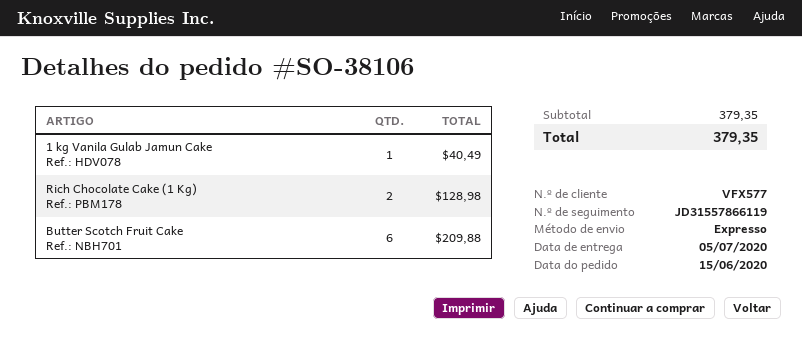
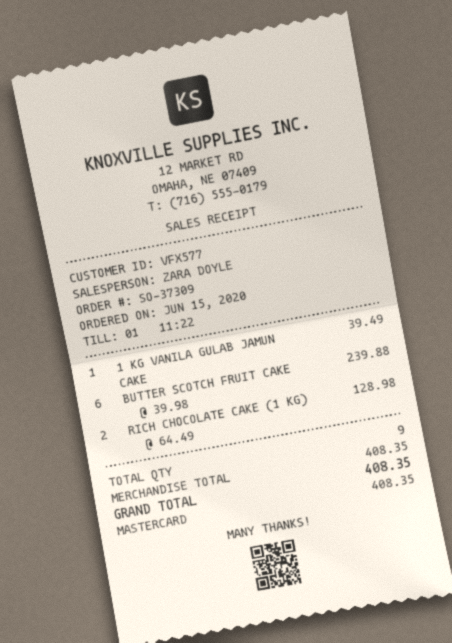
order number: SO-38106 -> SO-37309
1 kg Vanila Gulab Jamun Cake: 1 for 40.49 -> 1 for 39.49
Butter Scotch Fruit Cake: 6 for 209.88 -> 6 for 239.88
subtotal: 379.35 -> 408.35
total: 379.35 -> 408.35

